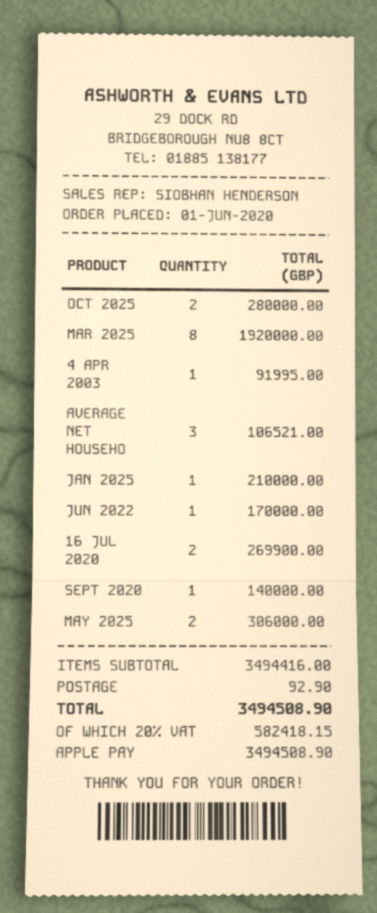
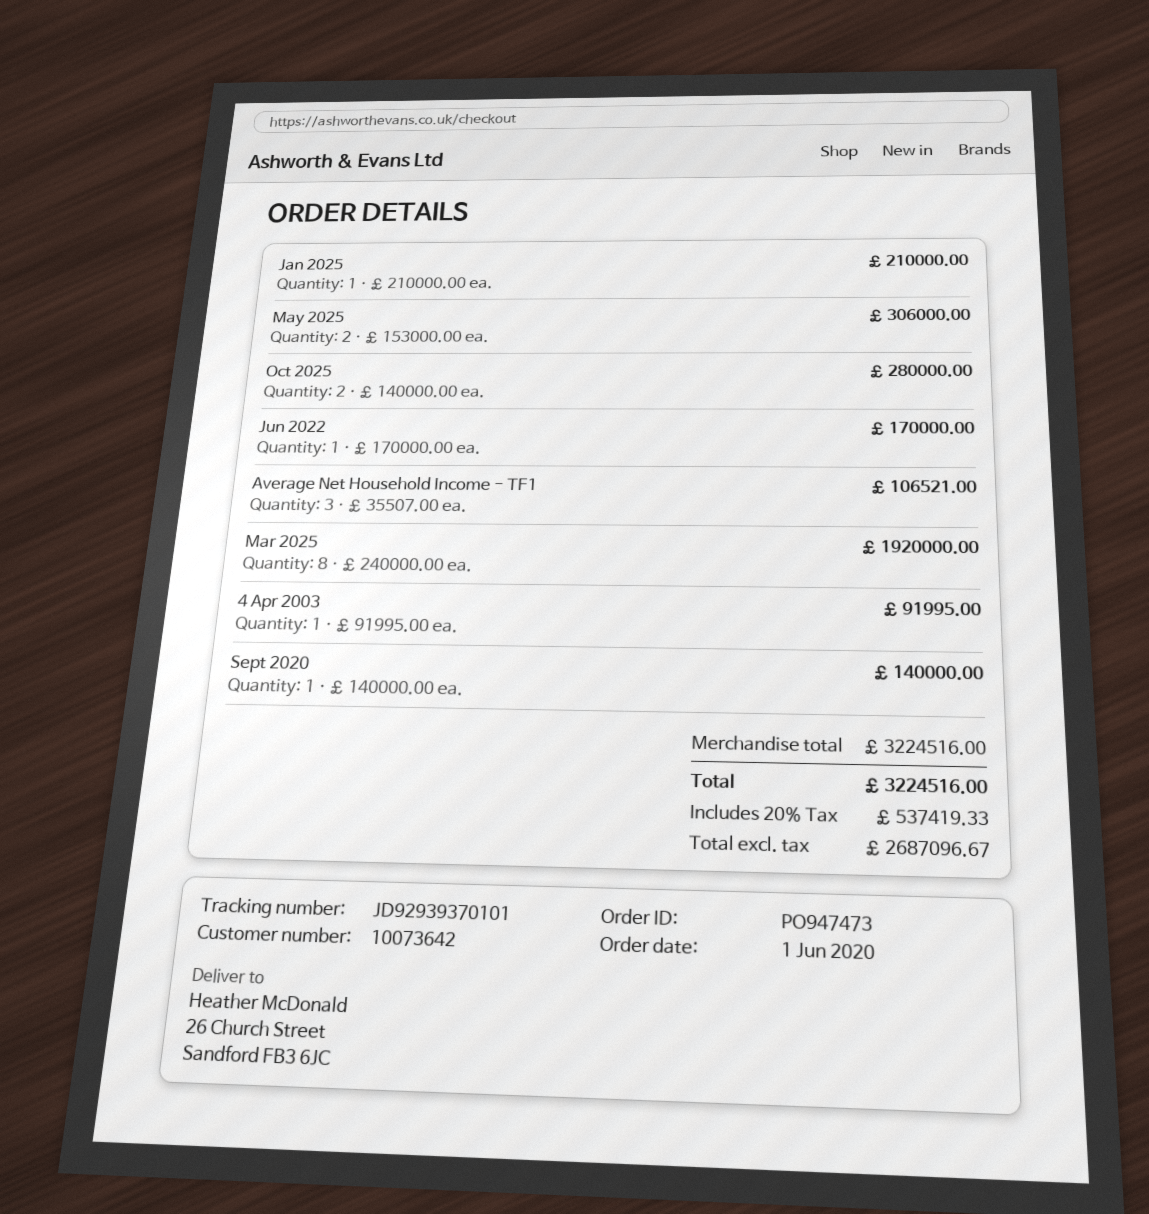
16 JUL 2020: 2 for 269900.00 -> none
subtotal: 3494416.00 -> 3224516.00
shipping: 92.90 -> none
tax: 20% = 582418.15 -> 20% = 537419.33
total: 3494508.90 -> 3224516.00

